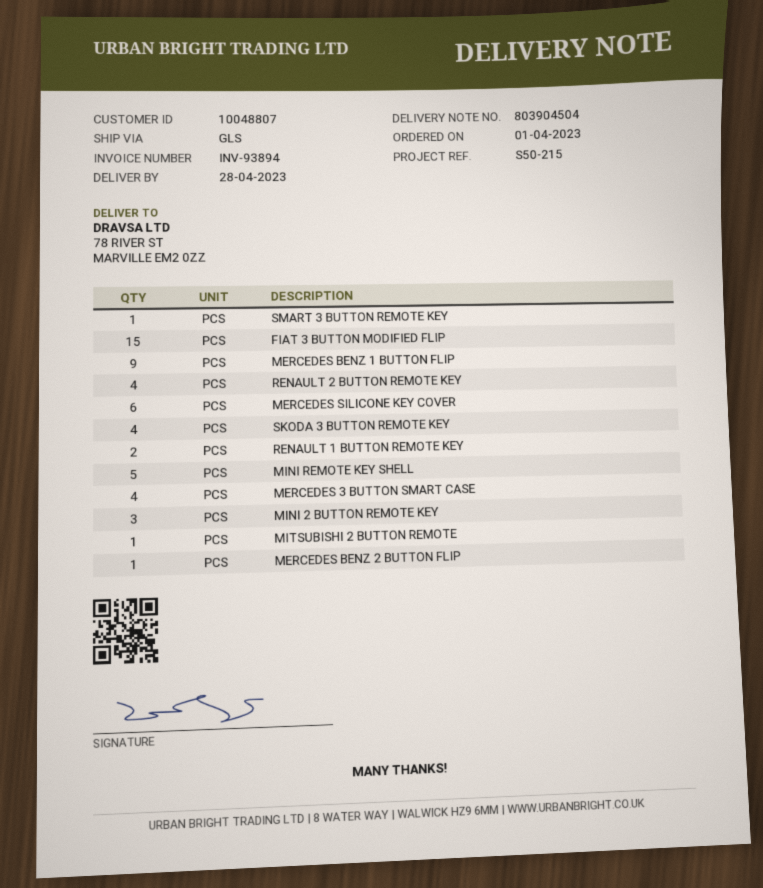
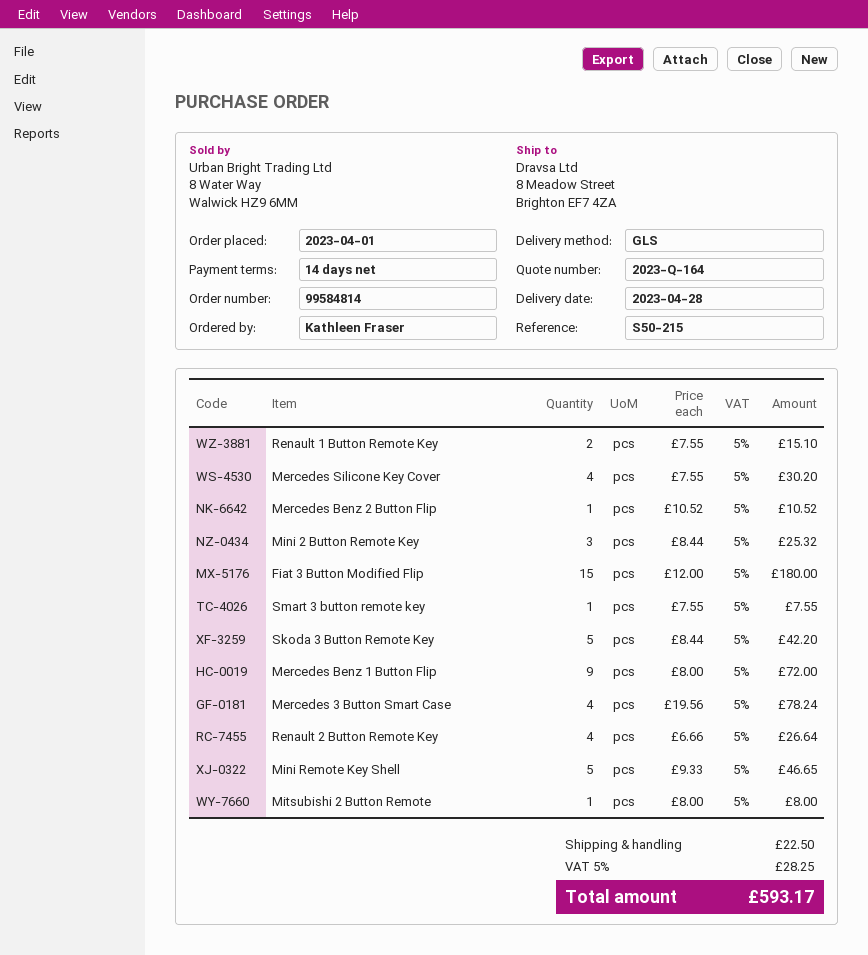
ship to: 78 RIVER ST, MARVILLE EM2 0ZZ -> 8 Meadow Street, Brighton EF7 4ZA
MERCEDES SILICONE KEY COVER: 6 -> 4
SKODA 3 BUTTON REMOTE KEY: 4 -> 5

